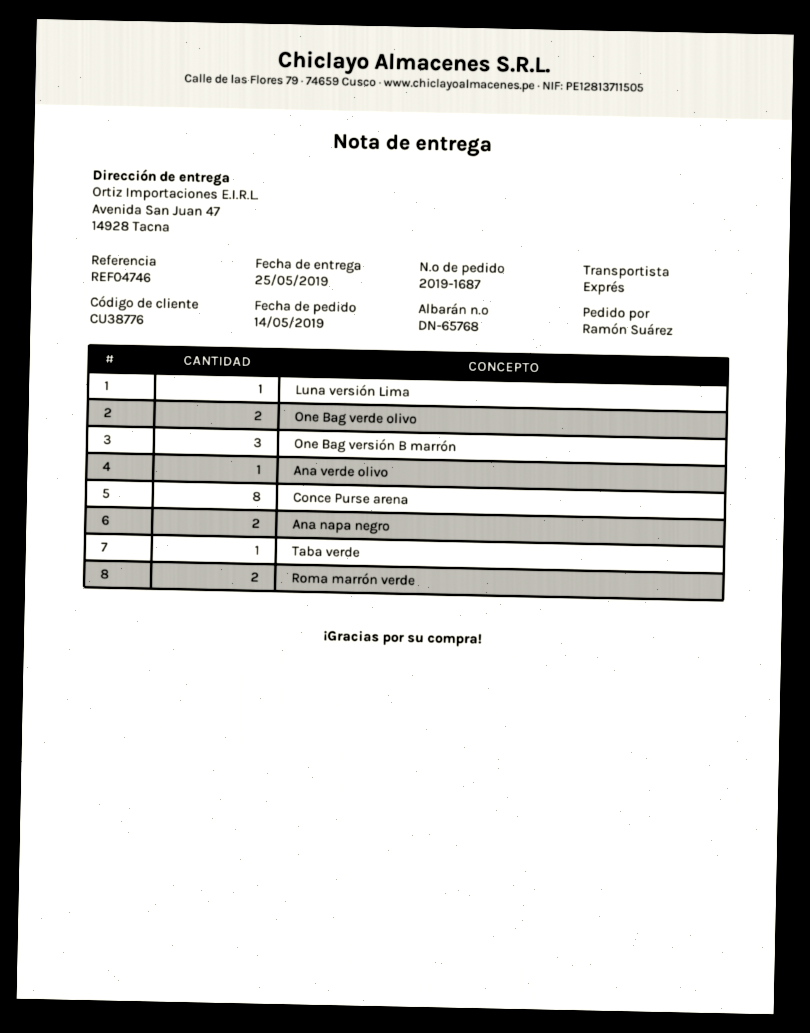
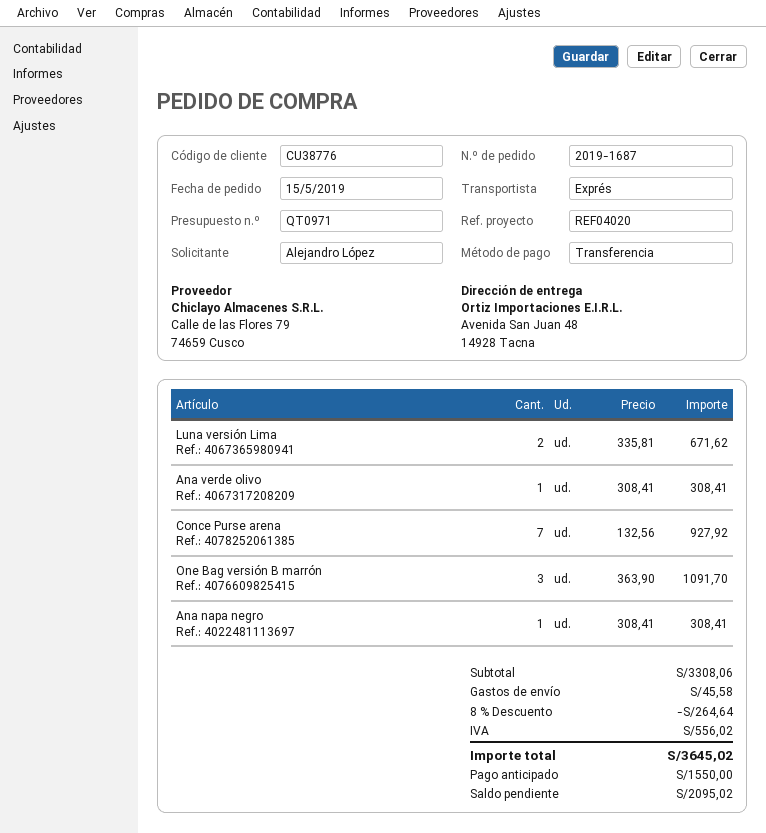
order date: 2019-05-14 -> 2019-05-15
reference: REF04746 -> REF04020
ordered by: Ramón Suárez -> Alejandro López
ship to: Avenida San Juan 47, 14928 Tacna -> Avenida San Juan 48, 14928 Tacna
Luna versión Lima: 1 -> 2
One Bag verde olivo: 2 -> none
Conce Purse arena: 8 -> 7
Ana napa negro: 2 -> 1
Taba verde: 1 -> none
Roma marrón verde: 2 -> none

